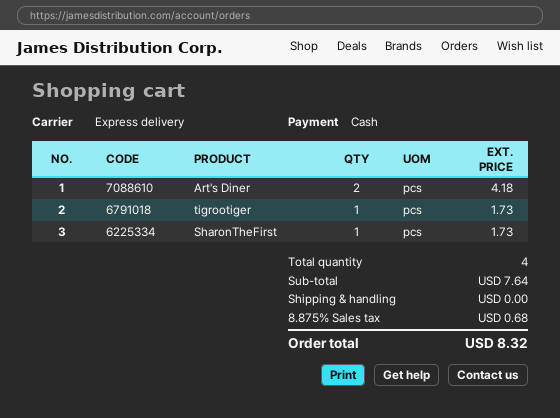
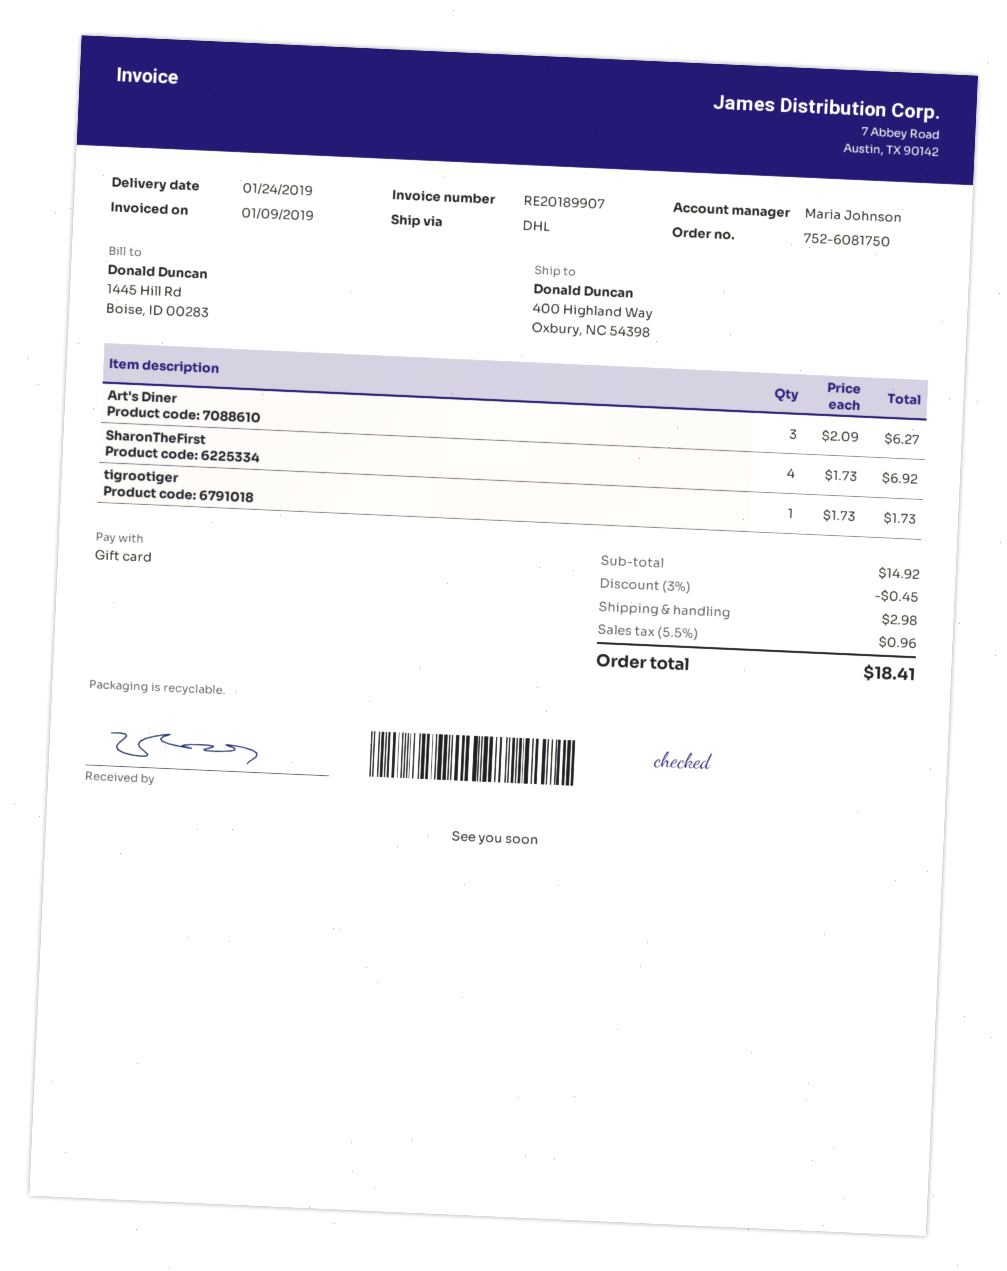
payment method: cash -> gift card
shipping method: express -> DHL
Art's Diner: 2 for 4.18 -> 3 for 6.27
SharonTheFirst: 1 for 1.73 -> 4 for 6.92
subtotal: 7.64 -> 14.92
discount: none -> 3% = 0.45
shipping: 0.00 -> 2.98
tax: 8.875% = 0.68 -> 5.5% = 0.96
total: 8.32 -> 18.41

